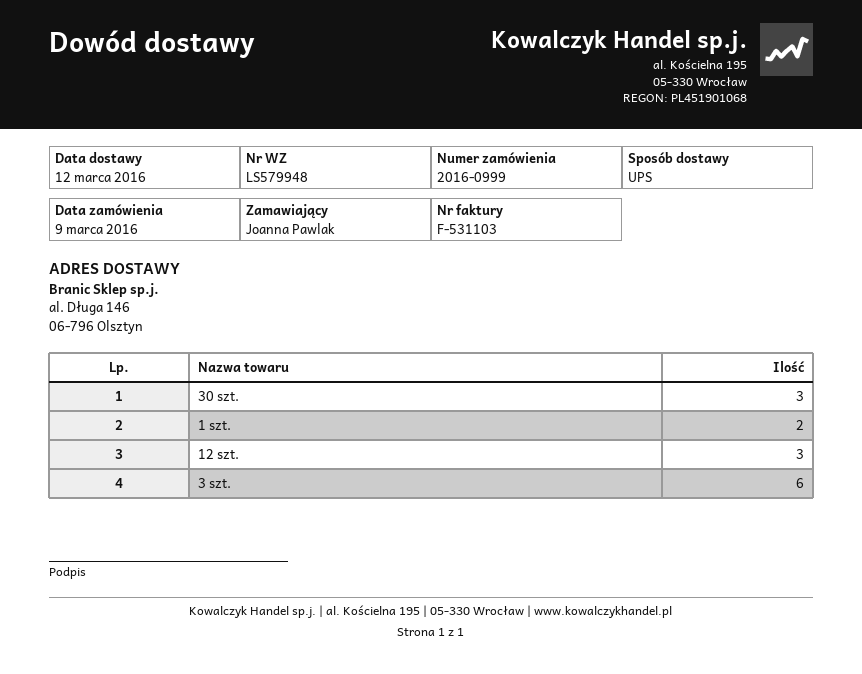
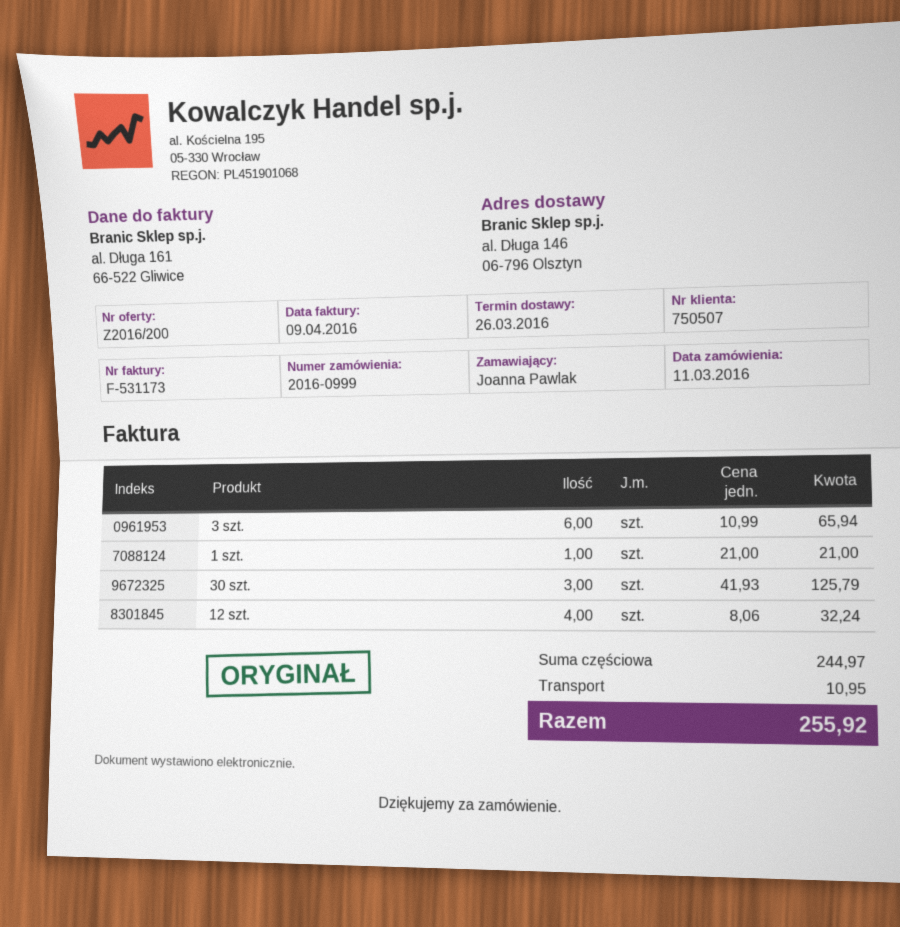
order date: 2016-03-09 -> 2016-03-11
delivery date: 2016-03-12 -> 2016-03-26
invoice number: F-531103 -> F-531173
1 szt.: 2 -> 1
12 szt.: 3 -> 4

